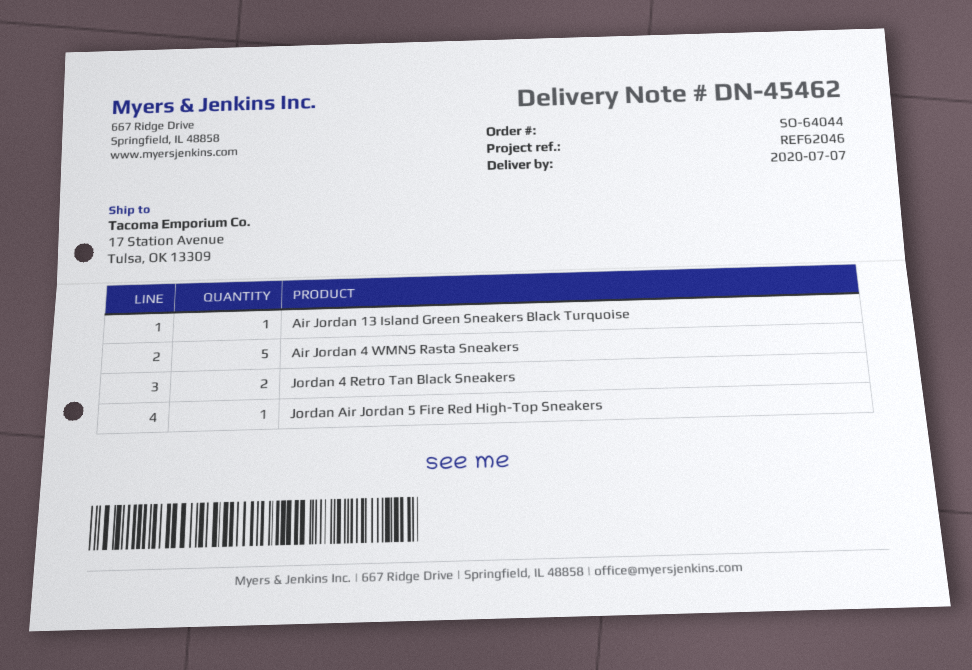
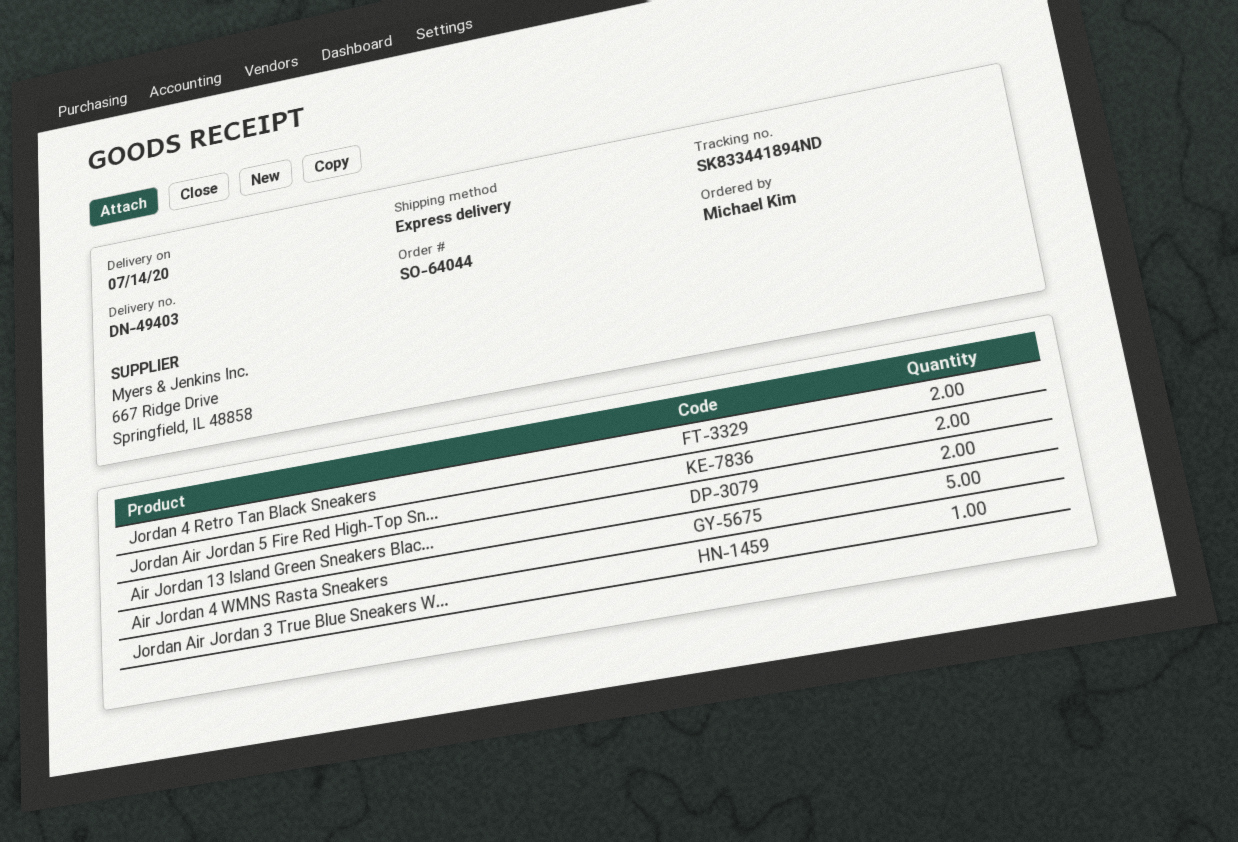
delivery note number: DN-45462 -> DN-49403
delivery date: 2020-07-07 -> 2020-07-14
Air Jordan 13 Island Green Sneakers Black Turquoise: 1 -> 2
Jordan Air Jordan 5 Fire Red High-Top Sneakers: 1 -> 2
Jordan Air Jordan 3 True Blue Sneakers W...: none -> 1

